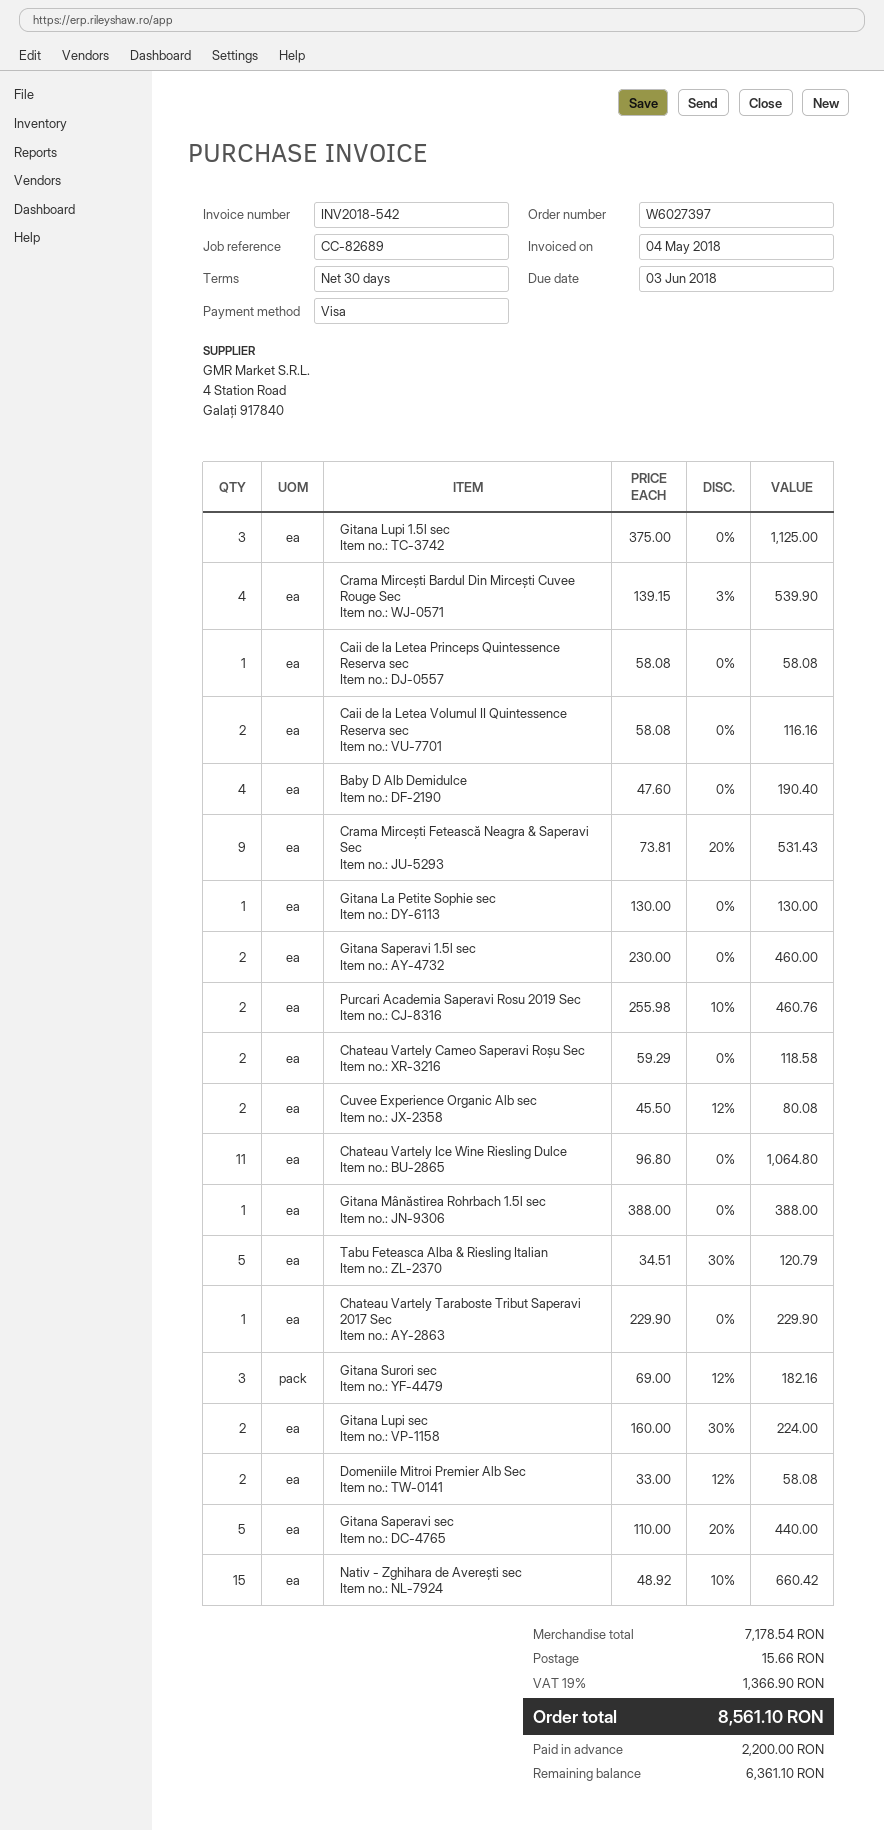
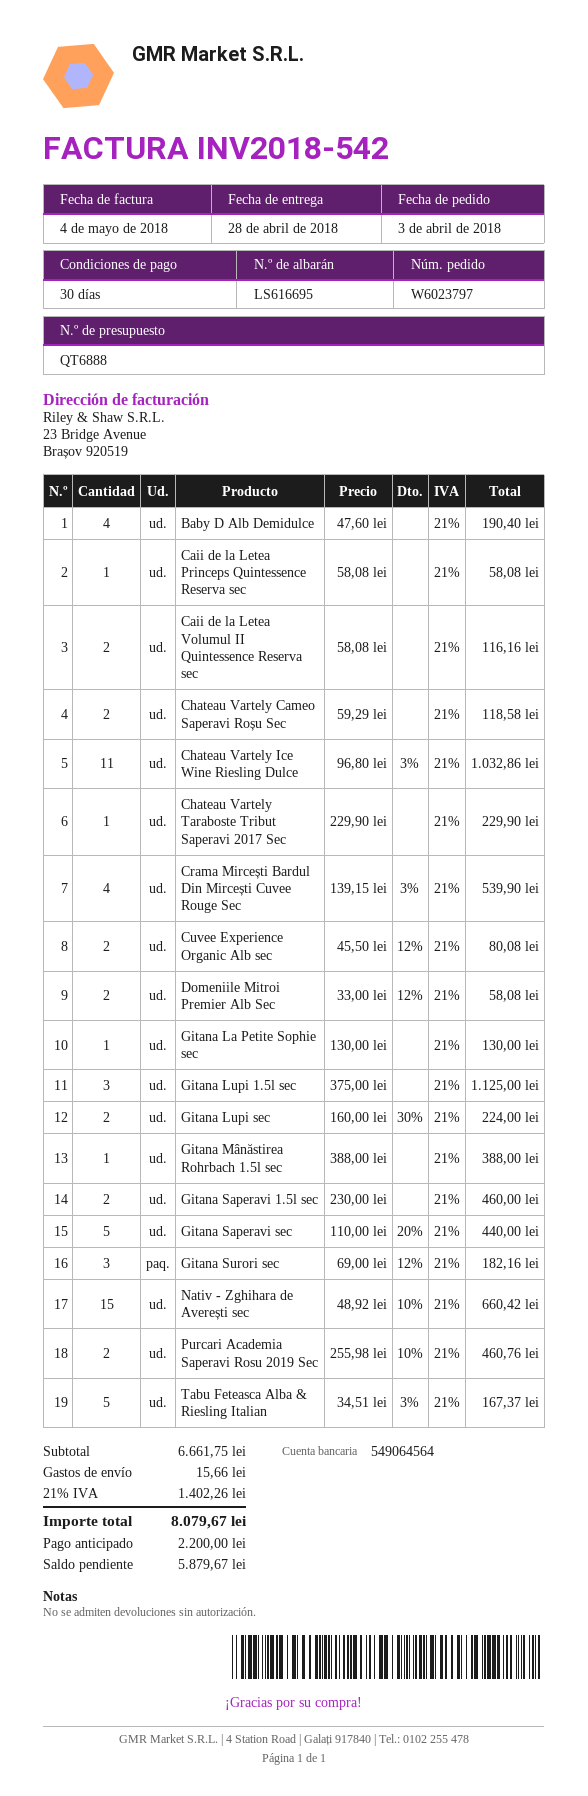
order number: W6027397 -> W6023797
Crama Mircești Fetească Neagra & Saperavi Sec: 9 x 73.81 - 20% = 531.43 -> none
Chateau Vartely Ice Wine Riesling Dulce: 11 x 96.80 = 1064.80 -> 11 x 96.80 - 3% = 1032.86
Tabu Feteasca Alba & Riesling Italian: 5 x 34.51 - 30% = 120.79 -> 5 x 34.51 - 3% = 167.37
subtotal: 7178.54 -> 6661.75
tax: 19% = 1366.90 -> 21% = 1402.26
total: 8561.10 -> 8079.67
balance: 6361.10 -> 5879.67

